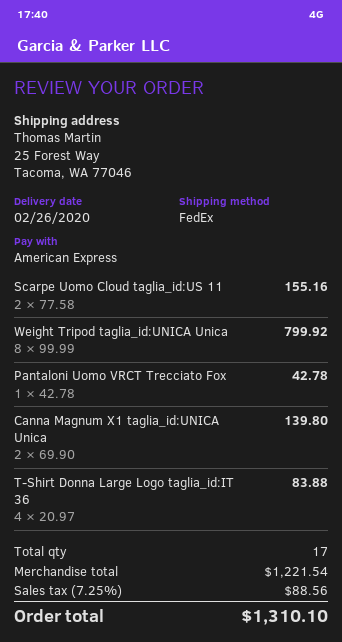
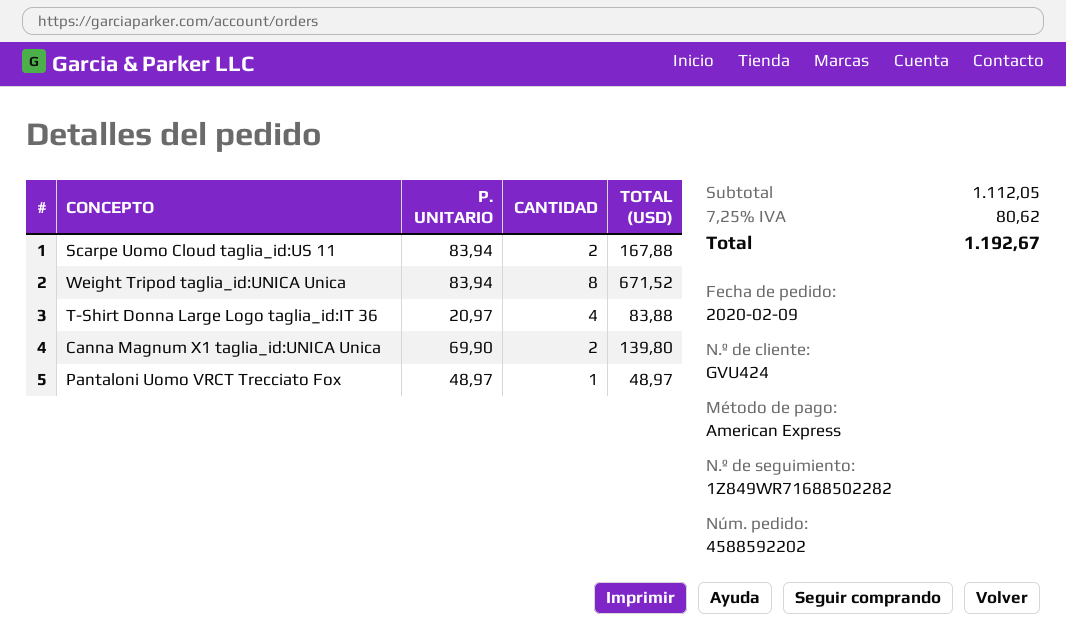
Scarpe Uomo Cloud taglia_id:US 11: 2 x 77.58 = 155.16 -> 2 x 83.94 = 167.88
Weight Tripod taglia_id:UNICA Unica: 8 x 99.99 = 799.92 -> 8 x 83.94 = 671.52
Pantaloni Uomo VRCT Trecciato Fox: 1 x 42.78 = 42.78 -> 1 x 48.97 = 48.97
subtotal: 1221.54 -> 1112.05
tax: 7.25% = 88.56 -> 7.25% = 80.62
total: 1310.10 -> 1192.67

